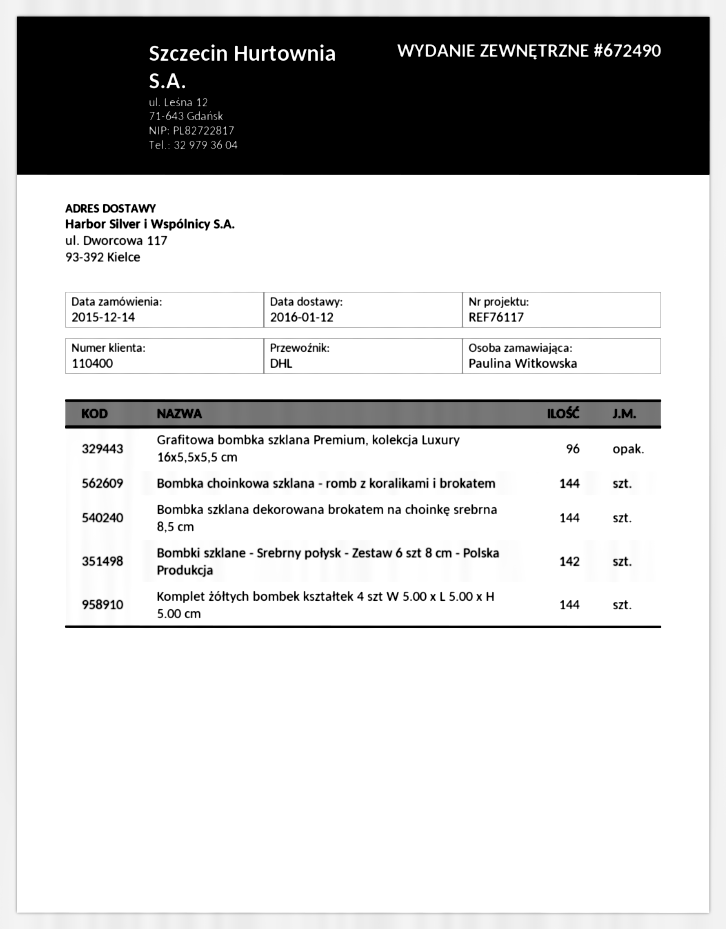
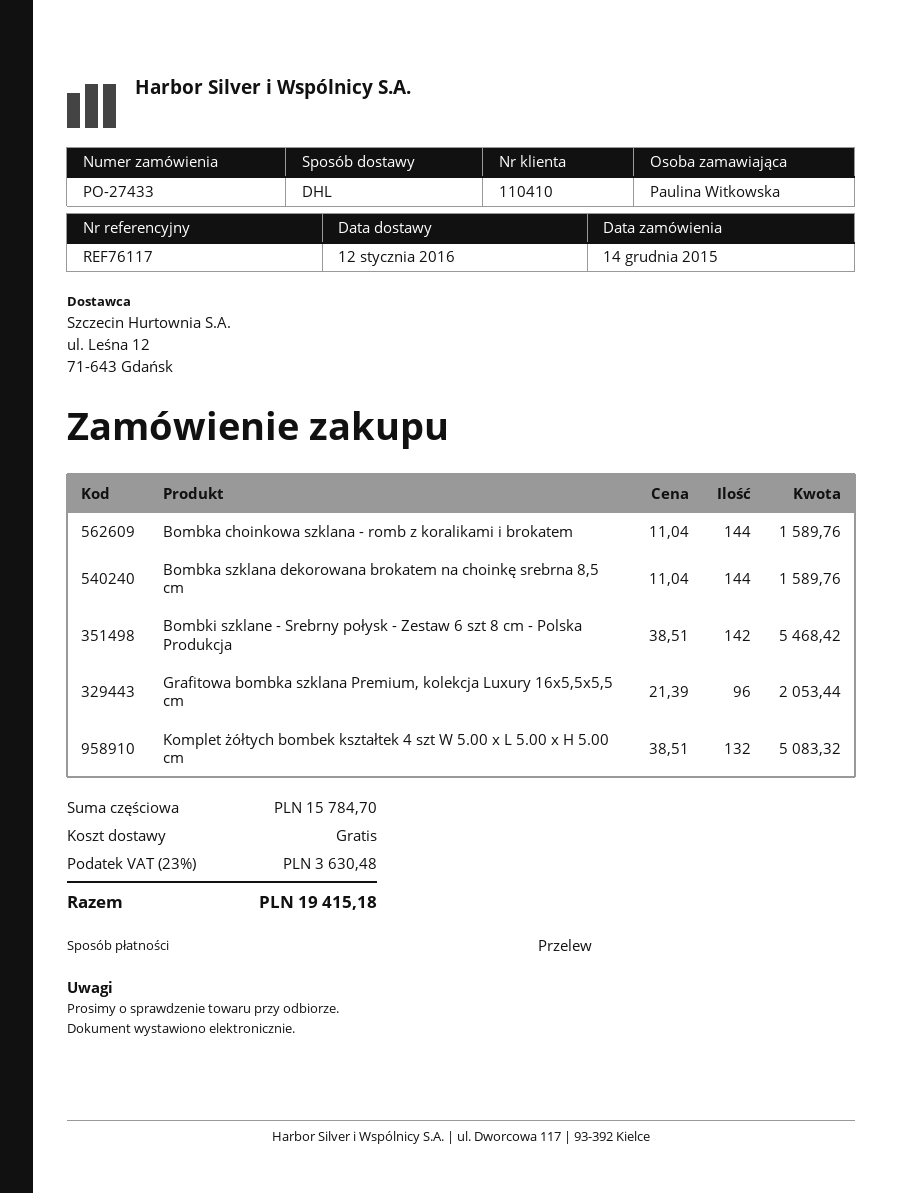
customer number: 110400 -> 110410
Komplet żółtych bombek kształtek 4 szt W 5.00 x L 5.00 x H 5.00 cm: 144 -> 132

